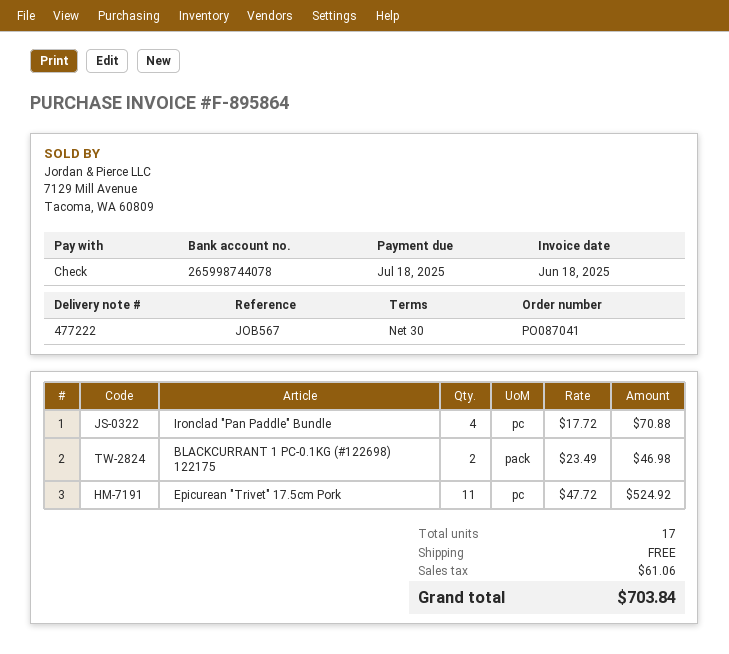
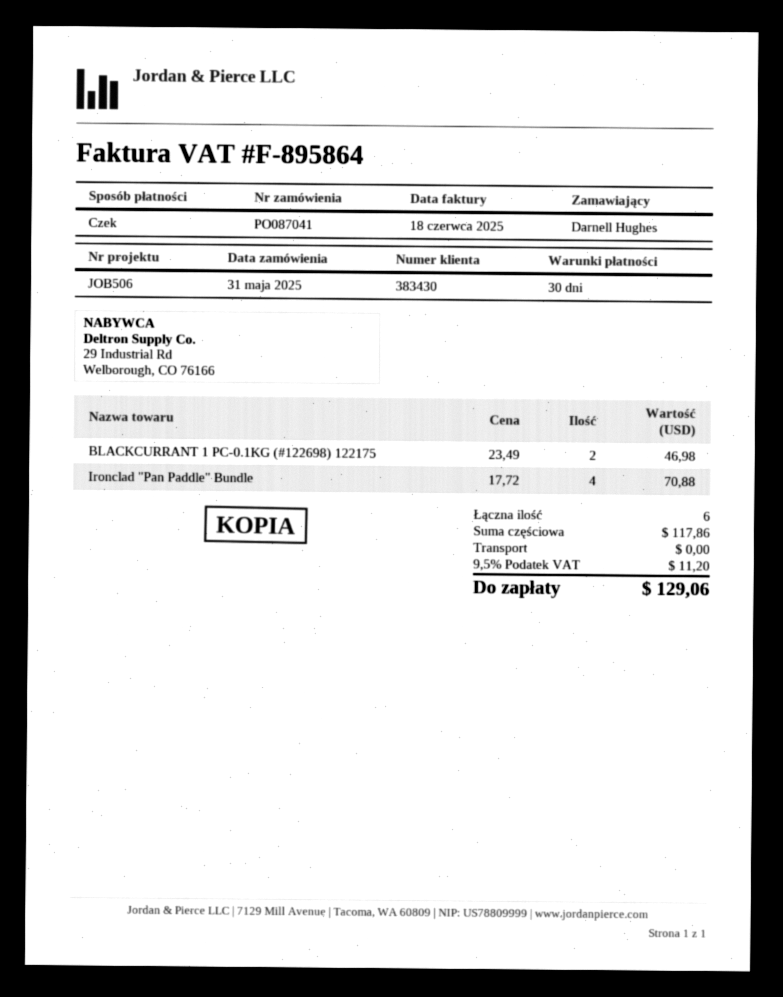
reference: JOB567 -> JOB506
Epicurean "Trivet" 17.5cm Pork: 11 x 47.72 = 524.92 -> none
total quantity: 17 -> 6
tax: 61.06 -> 11.20
total: 703.84 -> 129.06

